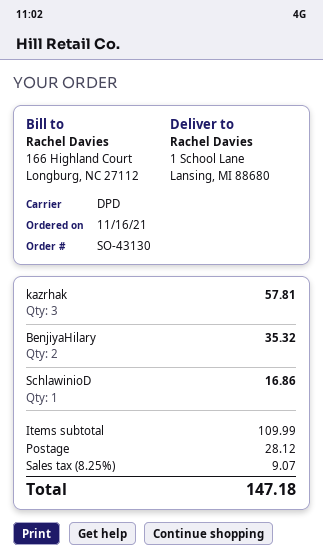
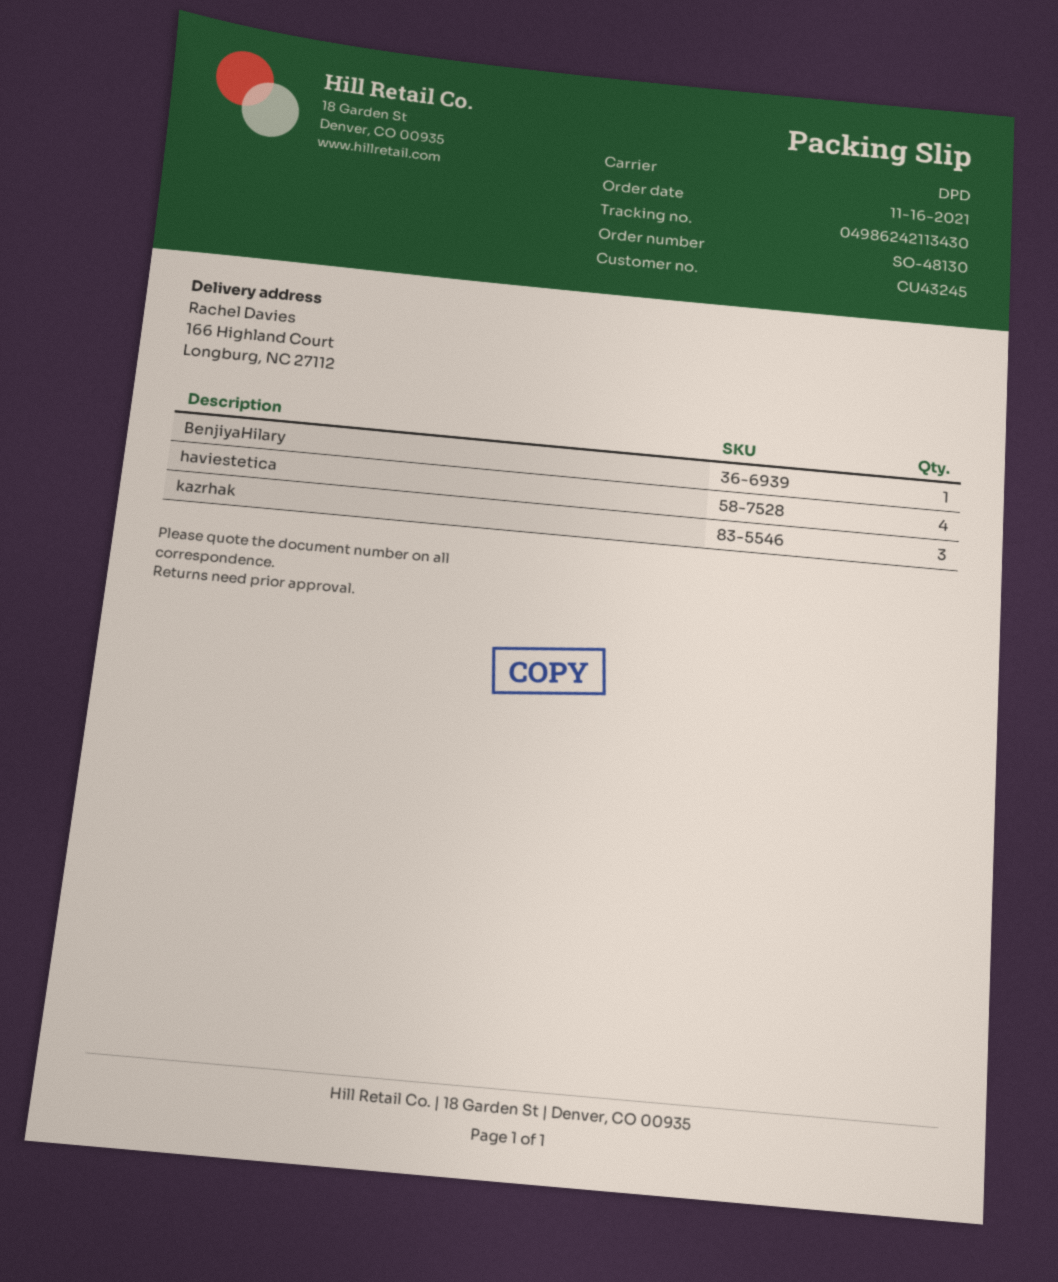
order number: SO-43130 -> SO-48130
ship to: 1 School Lane, Lansing, MI 88680 -> 166 Highland Court, Longburg, NC 27112
BenjiyaHilary: 2 -> 1
SchlawinioD: 1 -> none
haviestetica: none -> 4

